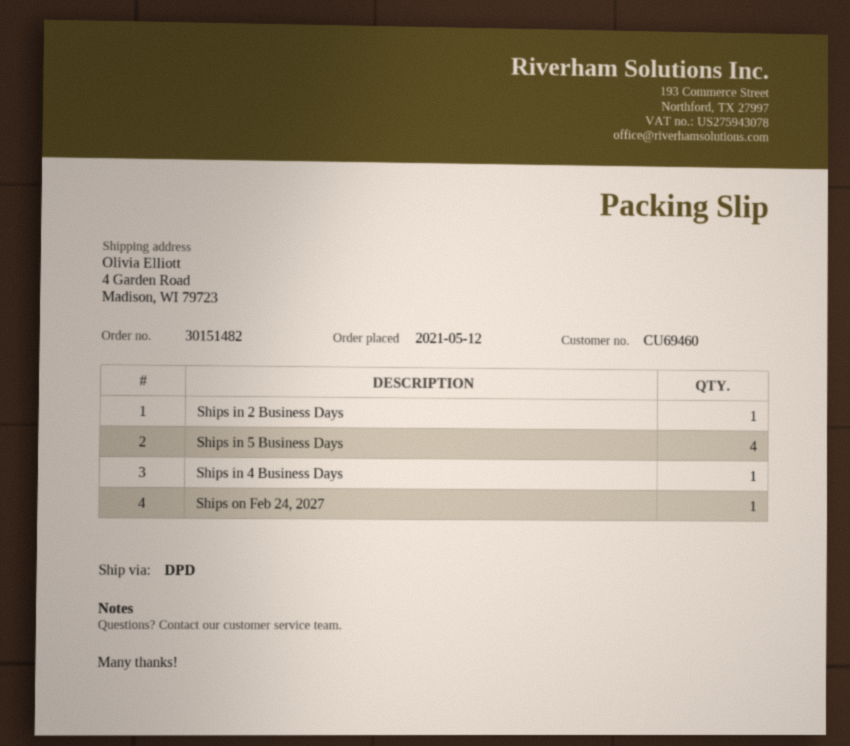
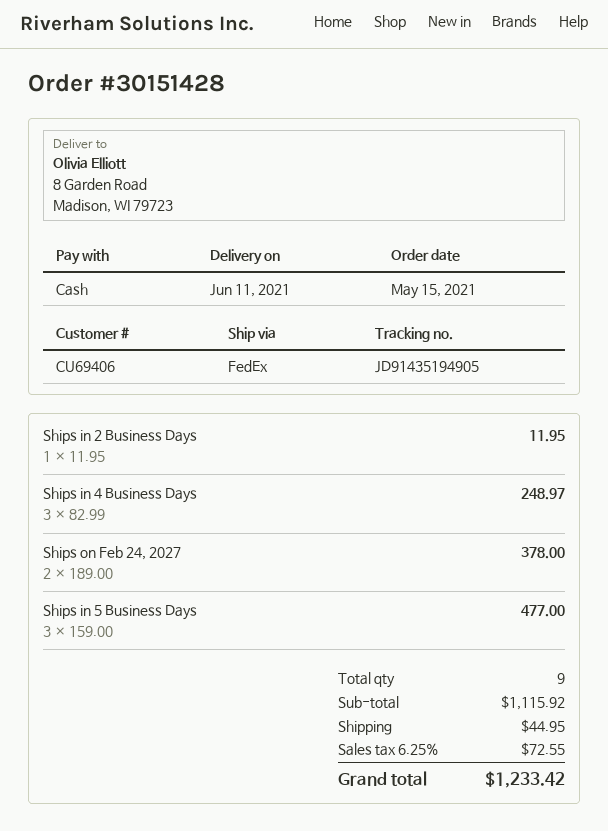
order number: 30151482 -> 30151428
order date: 2021-05-12 -> 2021-05-15
customer number: CU69460 -> CU69406
shipping method: DPD -> FedEx
ship to: 4 Garden Road, Madison, WI 79723 -> 8 Garden Road, Madison, WI 79723
Ships in 5 Business Days: 4 -> 3
Ships in 4 Business Days: 1 -> 3
Ships on Feb 24, 2027: 1 -> 2

